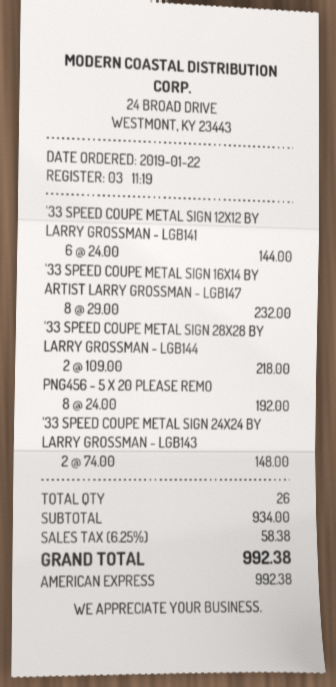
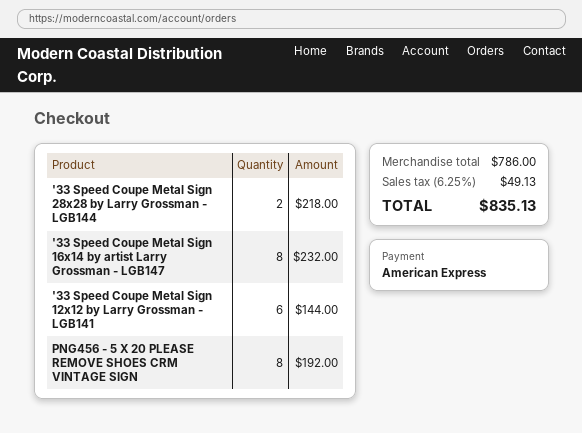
'33 SPEED COUPE METAL SIGN 24X24 BY LARRY GROSSMAN - LGB143: 2 for 148.00 -> none
subtotal: 934.00 -> 786.00
tax: 6.25% = 58.38 -> 6.25% = 49.13
total: 992.38 -> 835.13

